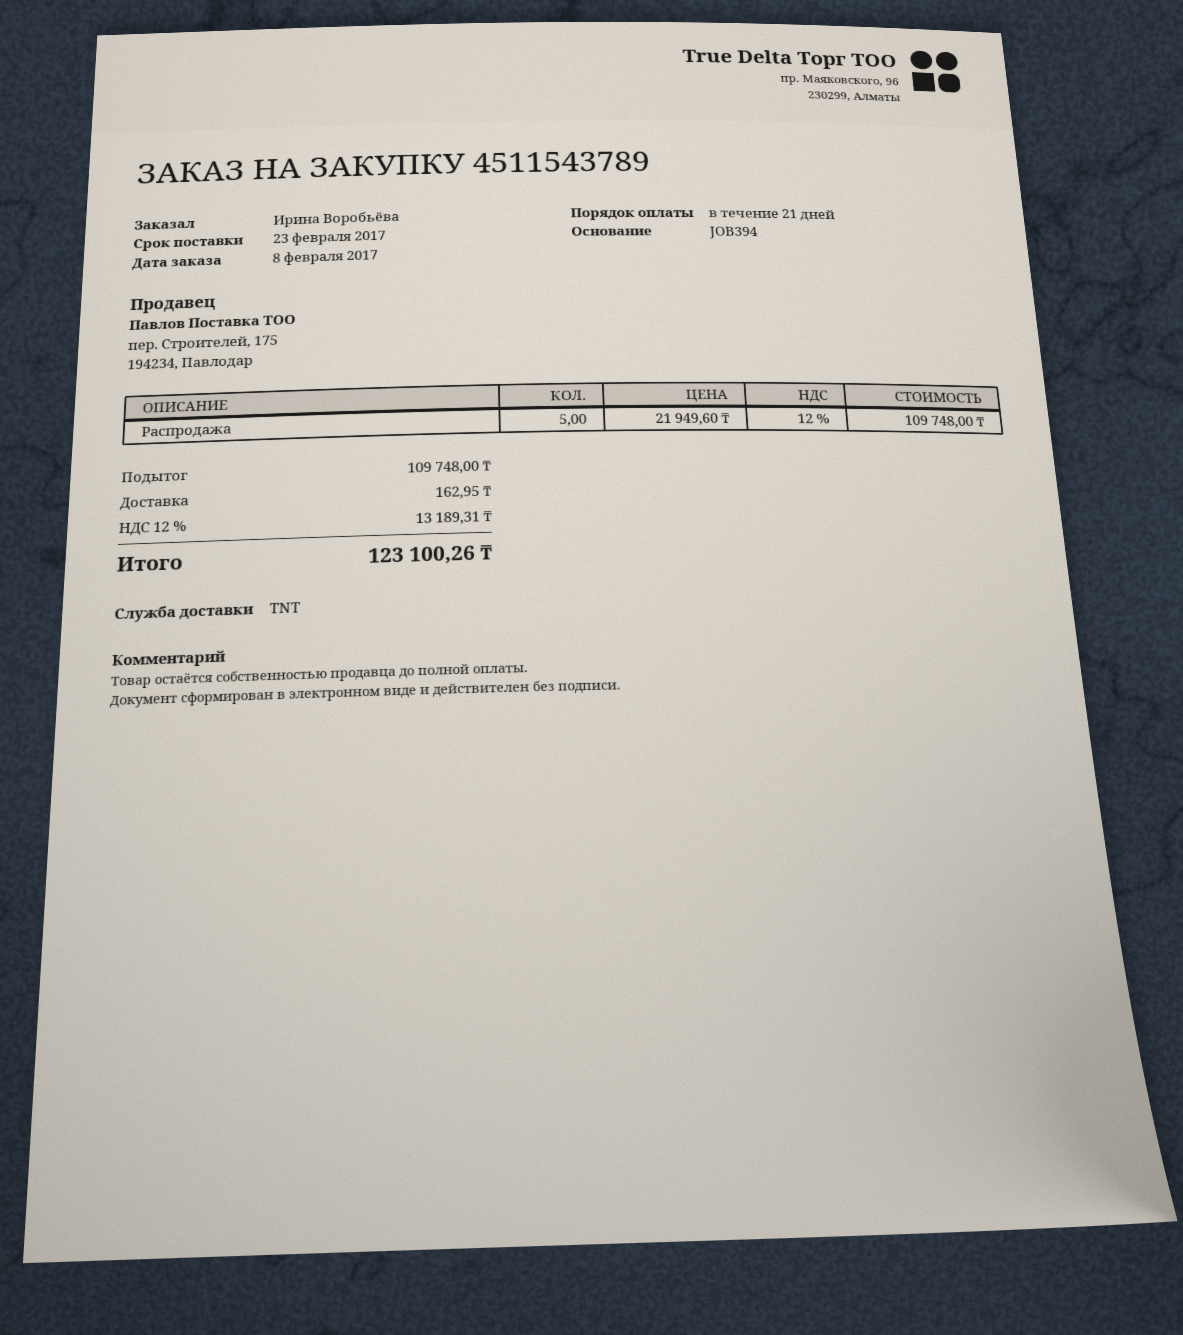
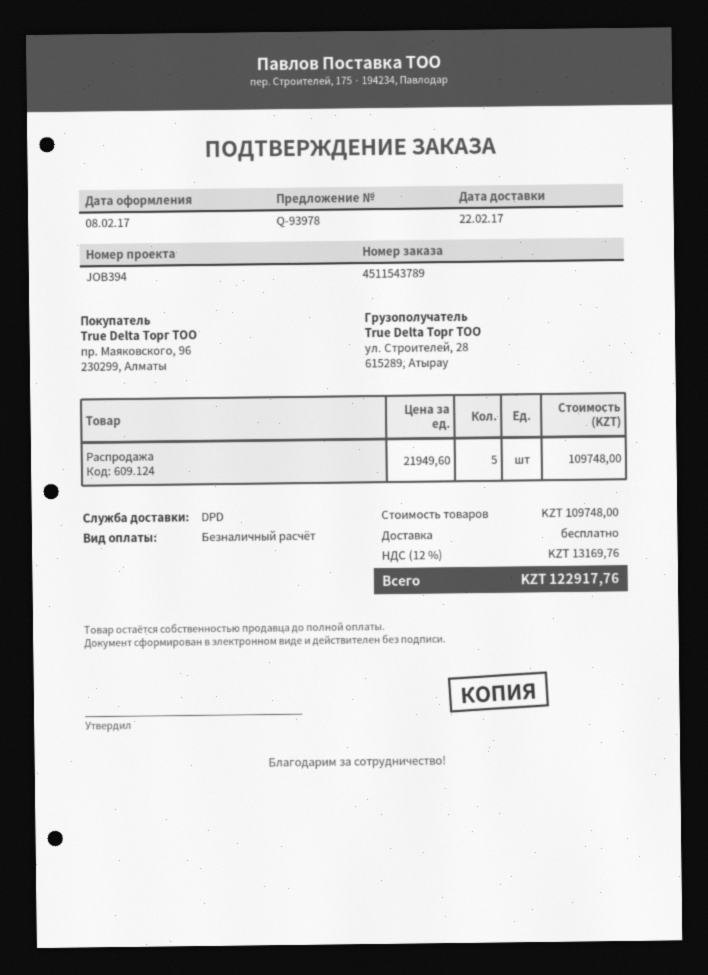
delivery date: 2017-02-23 -> 2017-02-22
shipping method: TNT -> DPD
shipping: 162.95 -> 0.00
tax: 12% = 13189.31 -> 12% = 13169.76
total: 123100.26 -> 122917.76

